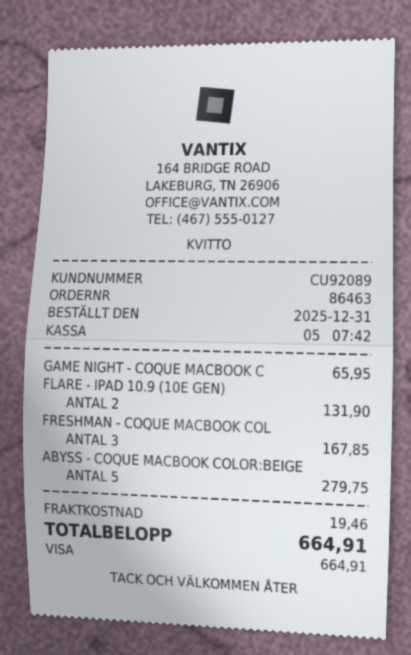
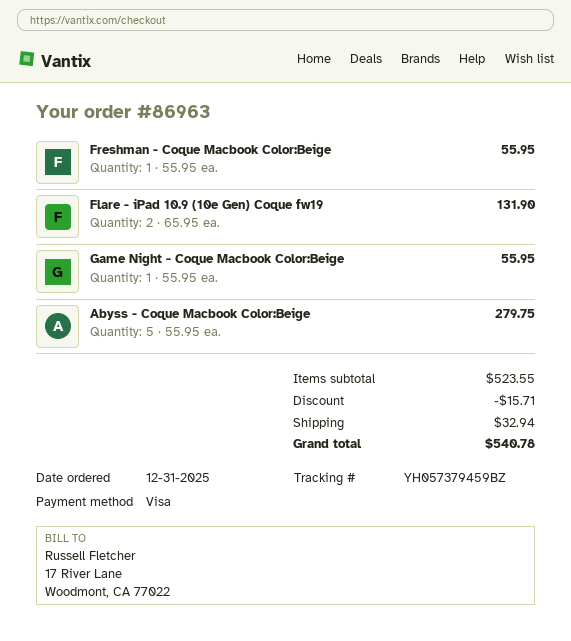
order number: 86463 -> 86963
GAME NIGHT - COQUE MACBOOK C: 1 for 65.95 -> 1 for 55.95
FRESHMAN - COQUE MACBOOK COL: 3 for 167.85 -> 1 for 55.95
discount: none -> 15.71
shipping: 19.46 -> 32.94
total: 664.91 -> 540.78

